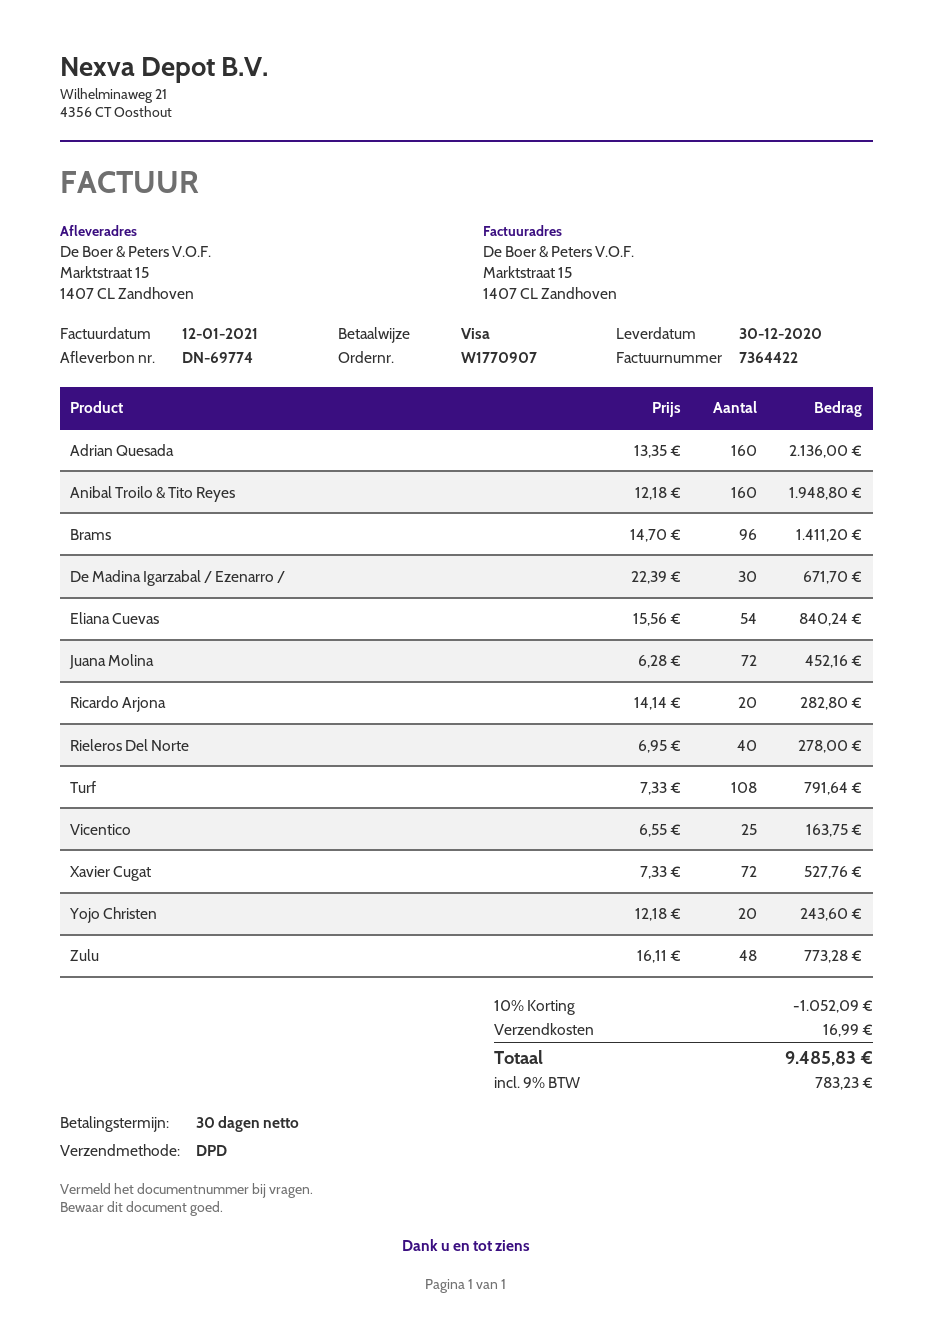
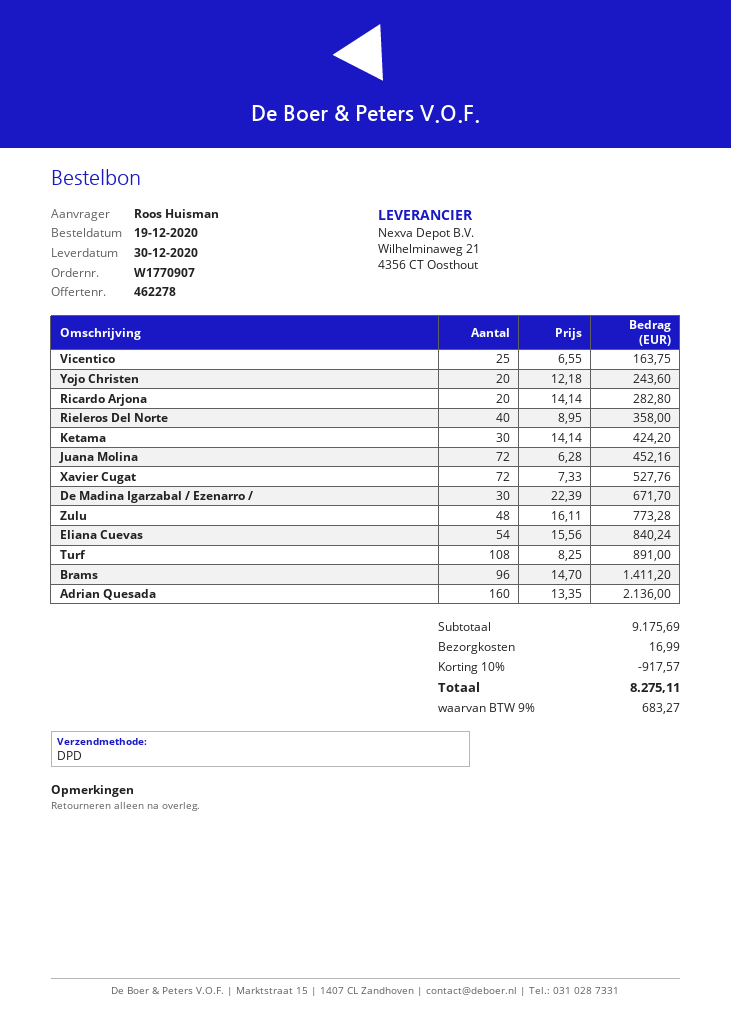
Anibal Troilo & Tito Reyes: 160 x 12.18 = 1948.80 -> none
Rieleros Del Norte: 40 x 6.95 = 278.00 -> 40 x 8.95 = 358.00
Turf: 108 x 7.33 = 791.64 -> 108 x 8.25 = 891.00
Ketama: none -> 30 x 14.14 = 424.20
discount: 10% = 1052.09 -> 10% = 917.57
tax: 9% = 783.23 -> 9% = 683.27
total: 9485.83 -> 8275.11

